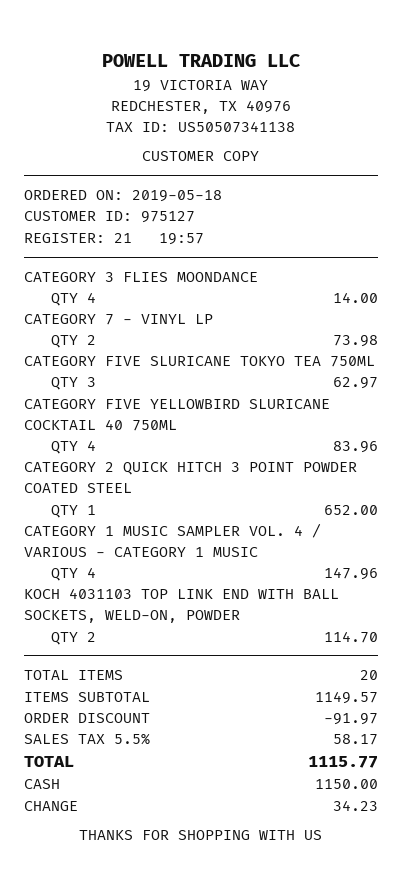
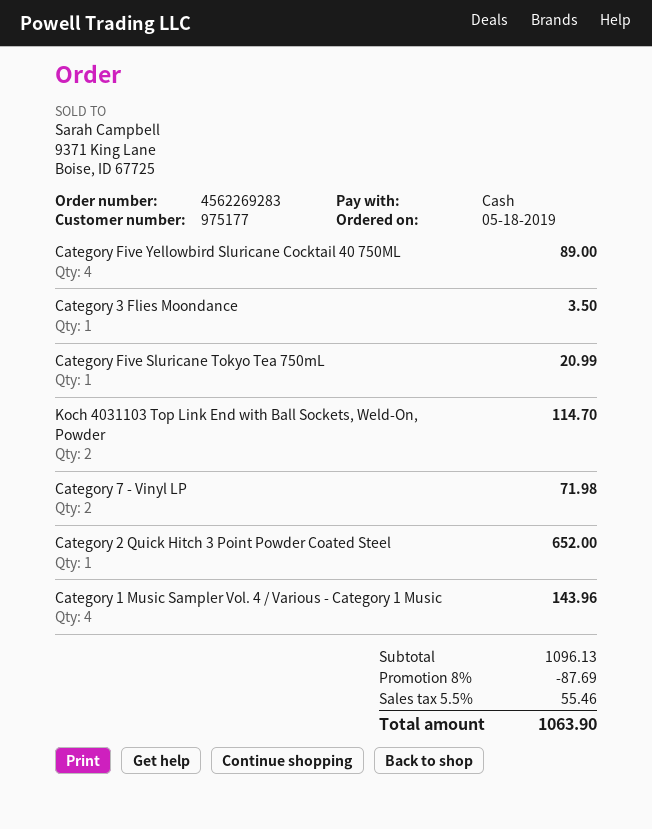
customer number: 975127 -> 975177
CATEGORY 3 FLIES MOONDANCE: 4 for 14.00 -> 1 for 3.50
CATEGORY 7 - VINYL LP: 2 for 73.98 -> 2 for 71.98
CATEGORY FIVE SLURICANE TOKYO TEA 750ML: 3 for 62.97 -> 1 for 20.99
CATEGORY FIVE YELLOWBIRD SLURICANE COCKTAIL 40 750ML: 4 for 83.96 -> 4 for 89.00
CATEGORY 1 MUSIC SAMPLER VOL. 4 / VARIOUS - CATEGORY 1 MUSIC: 4 for 147.96 -> 4 for 143.96
subtotal: 1149.57 -> 1096.13
discount: 91.97 -> 87.69
tax: 5.5% = 58.17 -> 5.5% = 55.46
total: 1115.77 -> 1063.90

